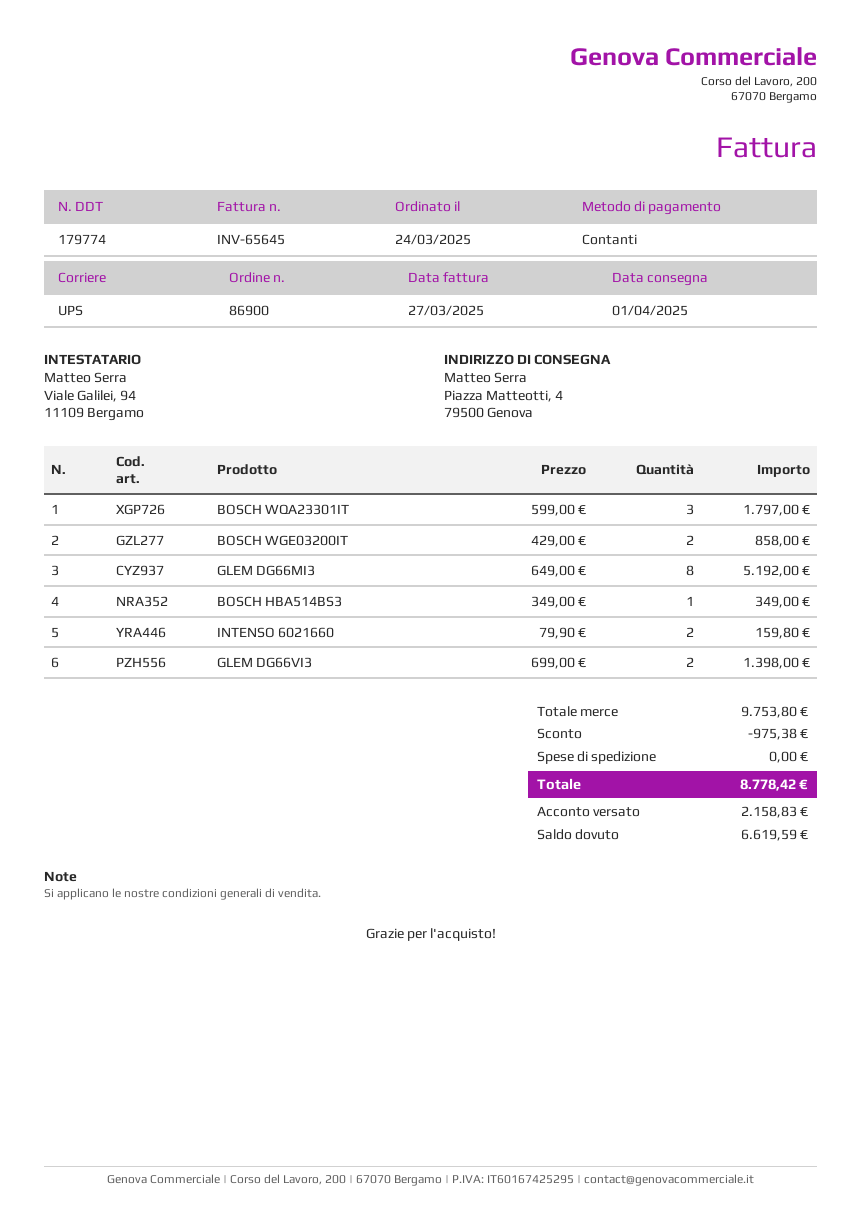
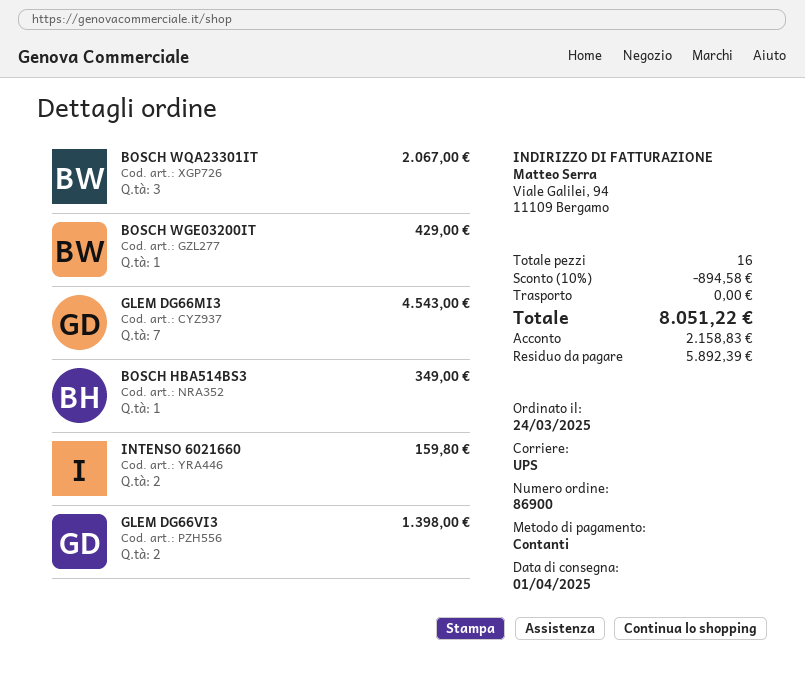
BOSCH WQA23301IT: 3 for 1797.00 -> 3 for 2067.00
BOSCH WGE03200IT: 2 for 858.00 -> 1 for 429.00
GLEM DG66MI3: 8 for 5192.00 -> 7 for 4543.00
discount: 975.38 -> 894.58
total: 8778.42 -> 8051.22
balance: 6619.59 -> 5892.39

